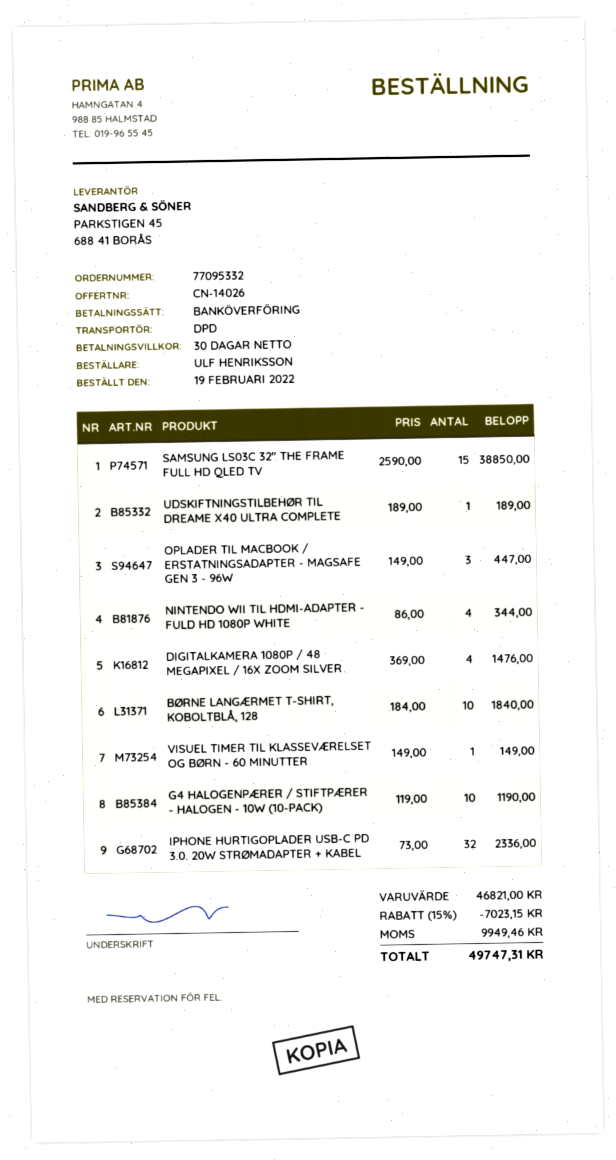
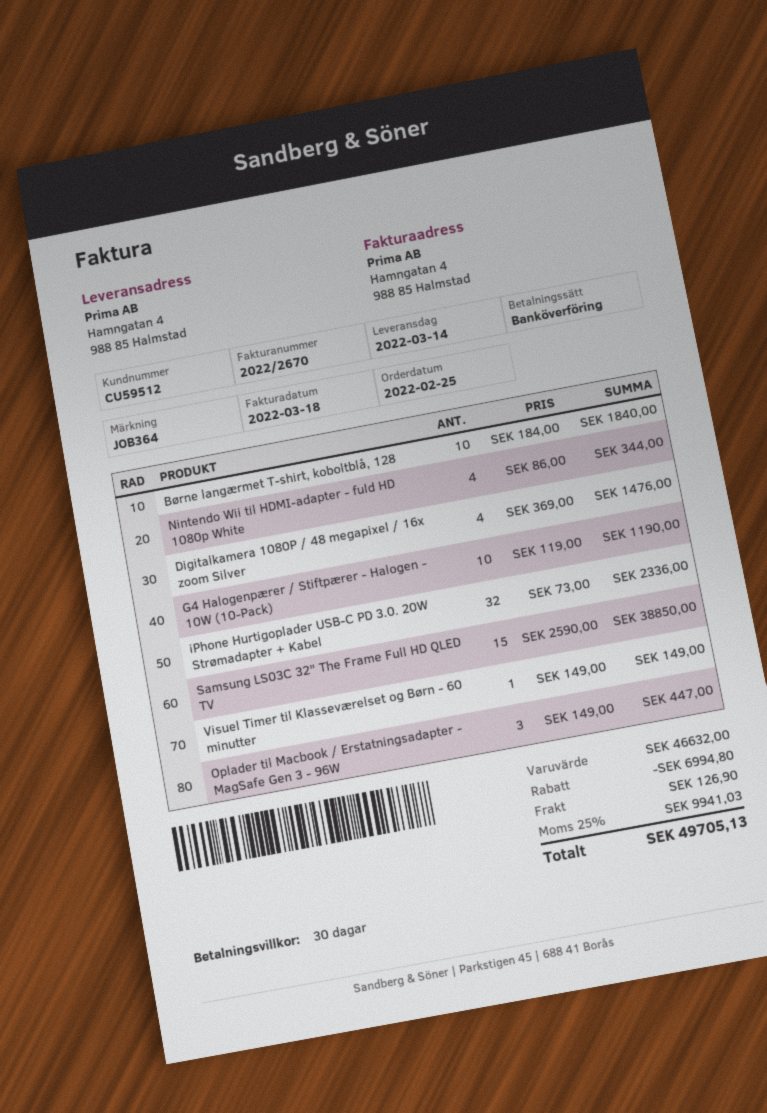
order date: 2022-02-19 -> 2022-02-25
UDSKIFTNINGSTILBEHØR TIL DREAME X40 ULTRA COMPLETE: 1 x 189.00 = 189.00 -> none
subtotal: 46821.00 -> 46632.00
discount: 7023.15 -> 6994.80
shipping: none -> 126.90
tax: 9949.46 -> 9941.03
total: 49747.31 -> 49705.13

